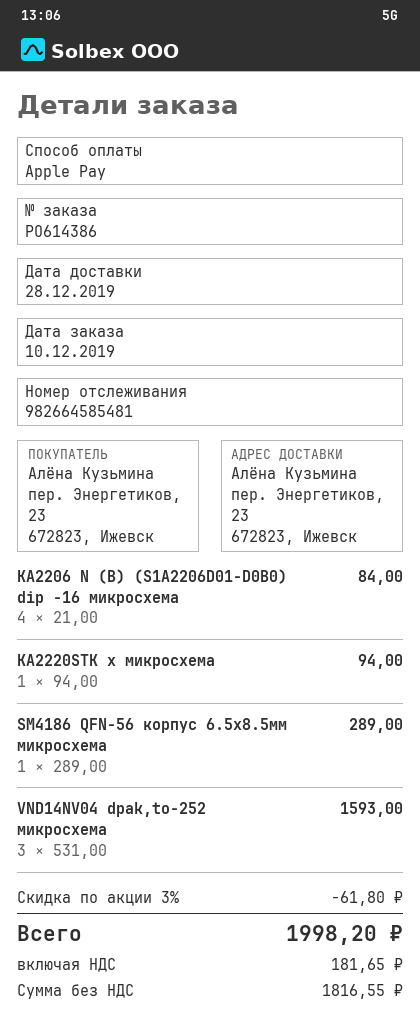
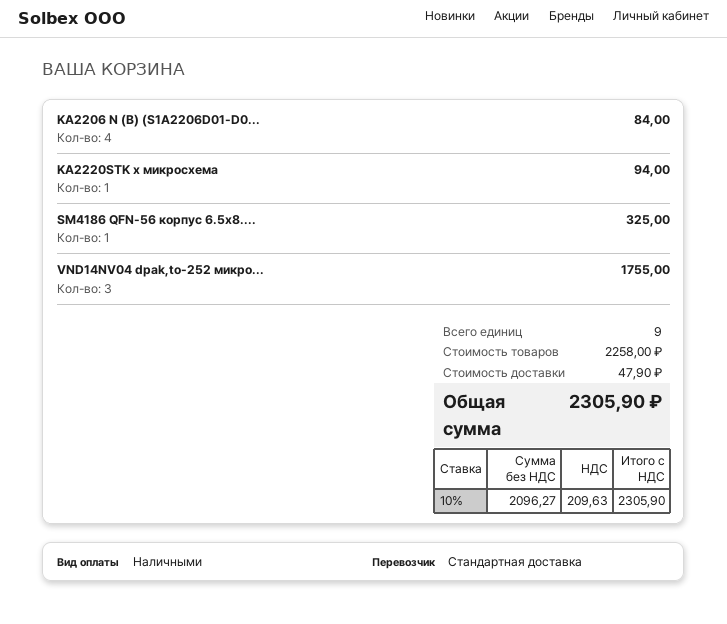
payment method: Apple Pay -> cash
SM4186 QFN-56 корпус 6.5х8.5мм микросхема: 1 for 289.00 -> 1 for 325.00
VND14NV04 dpak,to-252 микросхема: 3 for 1593.00 -> 3 for 1755.00
discount: 3% = 61.80 -> none
shipping: none -> 47.90
net: 1816.55 -> 2096.27
tax: 181.65 -> 209.63
total: 1998.20 -> 2305.90

